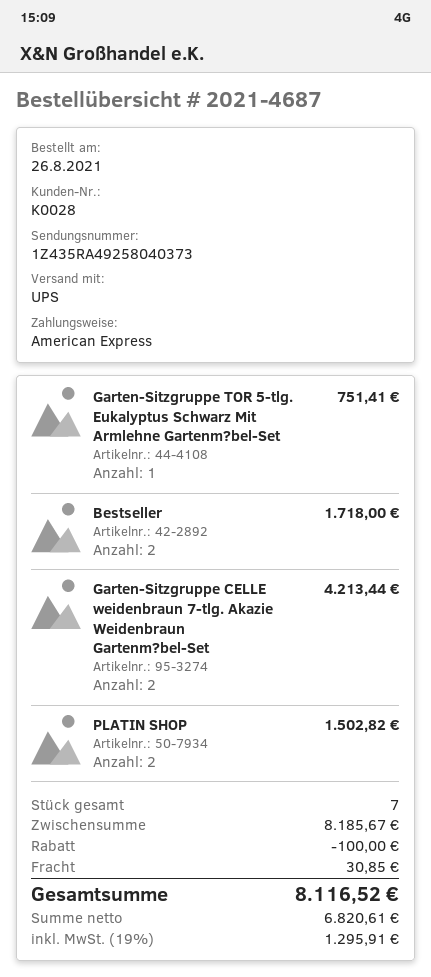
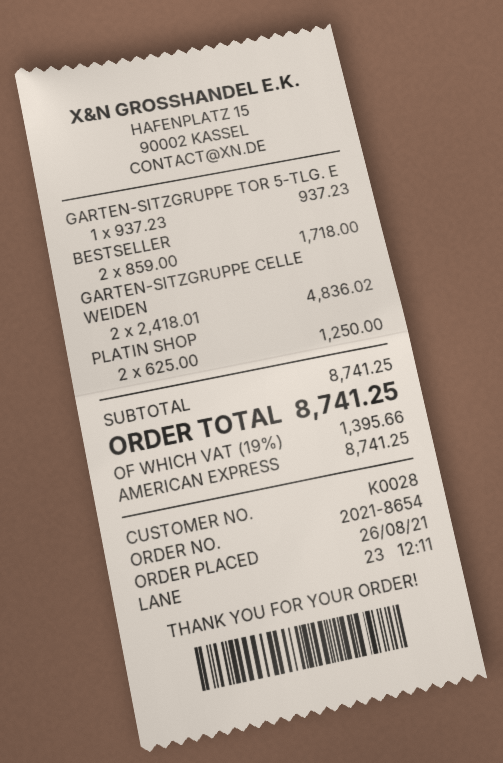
order number: 2021-4687 -> 2021-8654
Garten-Sitzgruppe TOR 5-tlg. Eukalyptus Schwarz Mit Armlehne Gartenm?bel-Set: 1 for 751.41 -> 1 for 937.23
Garten-Sitzgruppe CELLE weidenbraun 7-tlg. Akazie Weidenbraun Gartenm?bel-Set: 2 for 4213.44 -> 2 for 4836.02
PLATIN SHOP: 2 for 1502.82 -> 2 for 1250.00
subtotal: 8185.67 -> 8741.25
discount: 100.00 -> none
shipping: 30.85 -> none
tax: 19% = 1295.91 -> 19% = 1395.66
total: 8116.52 -> 8741.25

